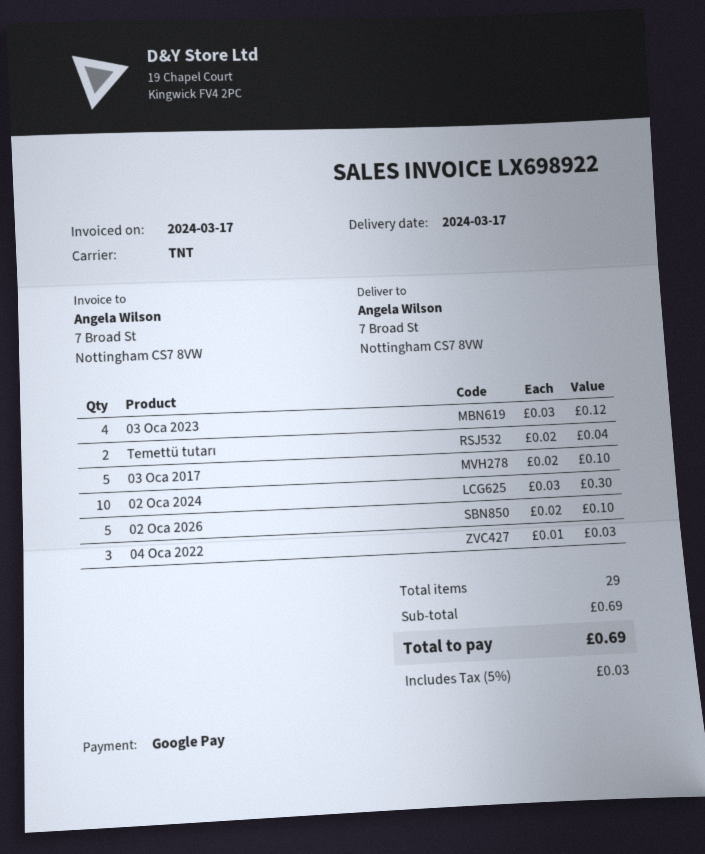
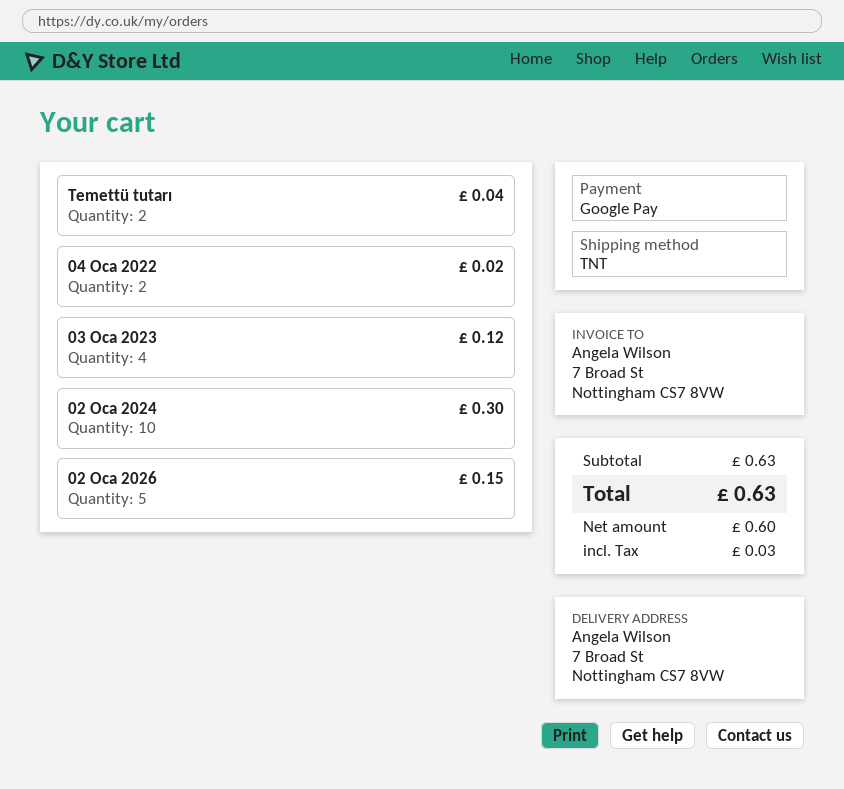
03 Oca 2017: 5 for 0.10 -> none
02 Oca 2026: 5 for 0.10 -> 5 for 0.15
04 Oca 2022: 3 for 0.03 -> 2 for 0.02
subtotal: 0.69 -> 0.63
total: 0.69 -> 0.63

